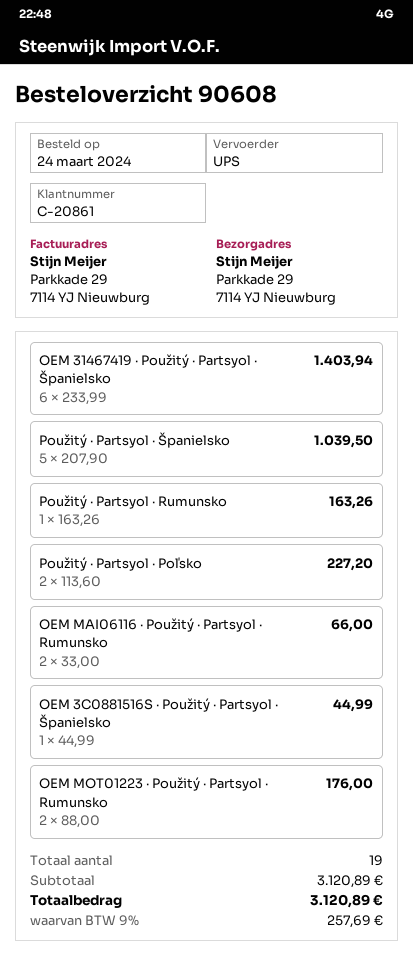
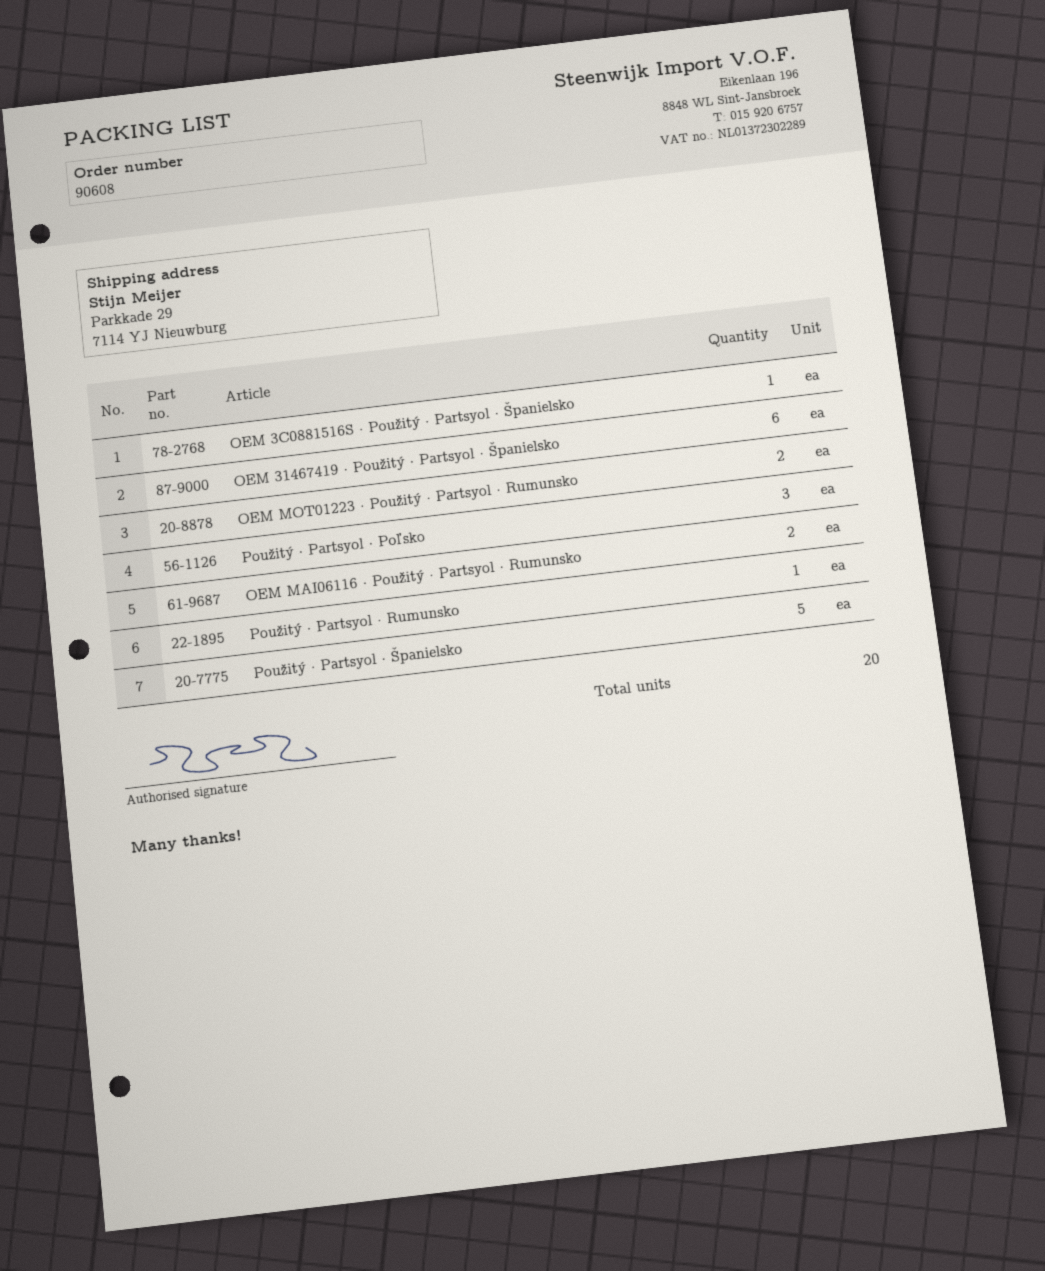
Použitý · Partsyol · Poľsko: 2 -> 3
total quantity: 19 -> 20

